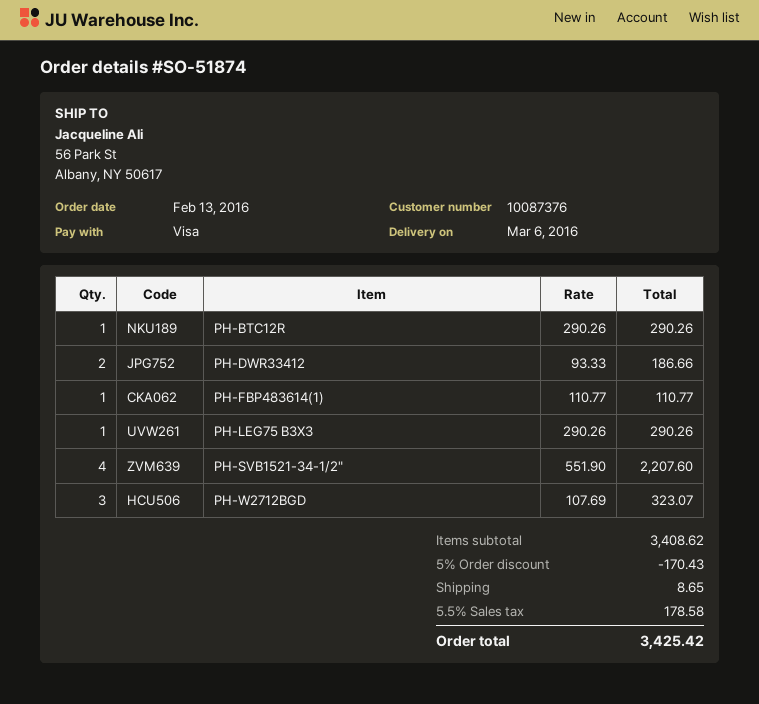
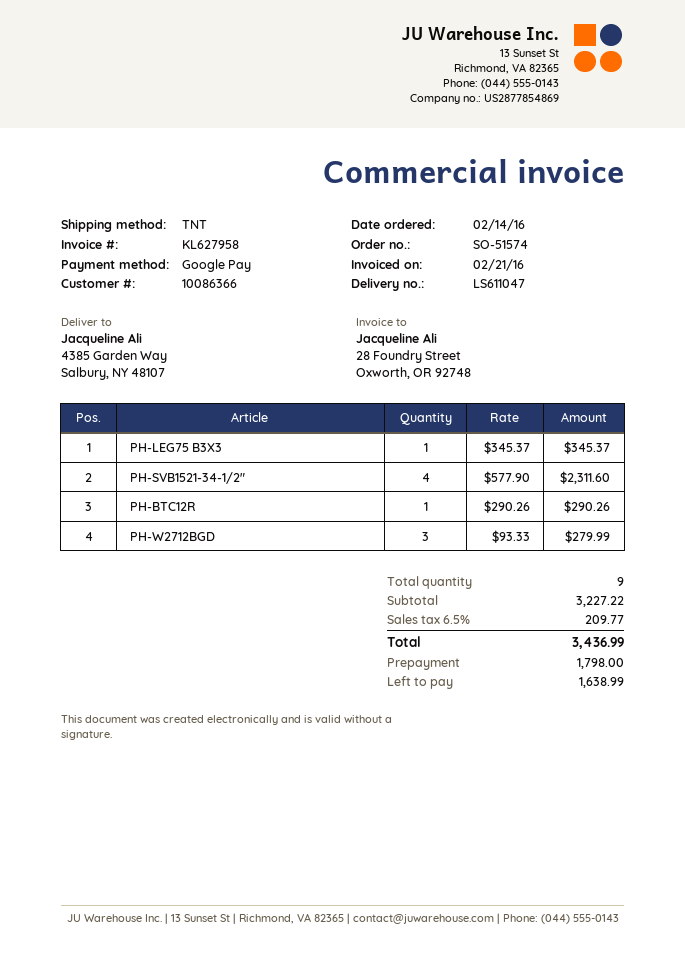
order number: SO-51874 -> SO-51574
order date: 2016-02-13 -> 2016-02-14
customer number: 10087376 -> 10086366
payment method: Visa -> Google Pay
ship to: 56 Park St, Albany, NY 50617 -> 4385 Garden Way, Salbury, NY 48107
PH-DWR33412: 2 x 93.33 = 186.66 -> none
PH-FBP483614(1): 1 x 110.77 = 110.77 -> none
PH-LEG75 B3X3: 1 x 290.26 = 290.26 -> 1 x 345.37 = 345.37
PH-SVB1521-34-1/2": 4 x 551.90 = 2207.60 -> 4 x 577.90 = 2311.60
PH-W2712BGD: 3 x 107.69 = 323.07 -> 3 x 93.33 = 279.99
subtotal: 3408.62 -> 3227.22
discount: 5% = 170.43 -> none
shipping: 8.65 -> none
tax: 5.5% = 178.58 -> 6.5% = 209.77
total: 3425.42 -> 3436.99

